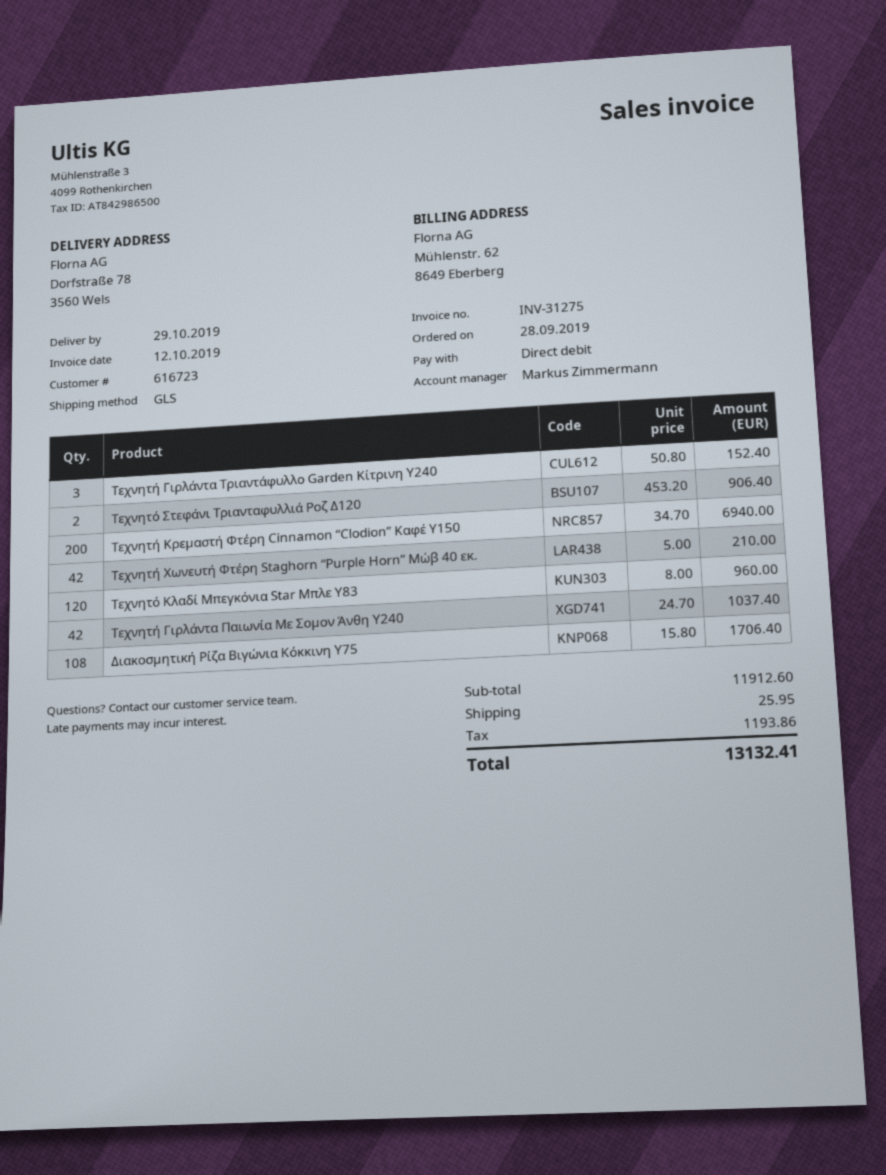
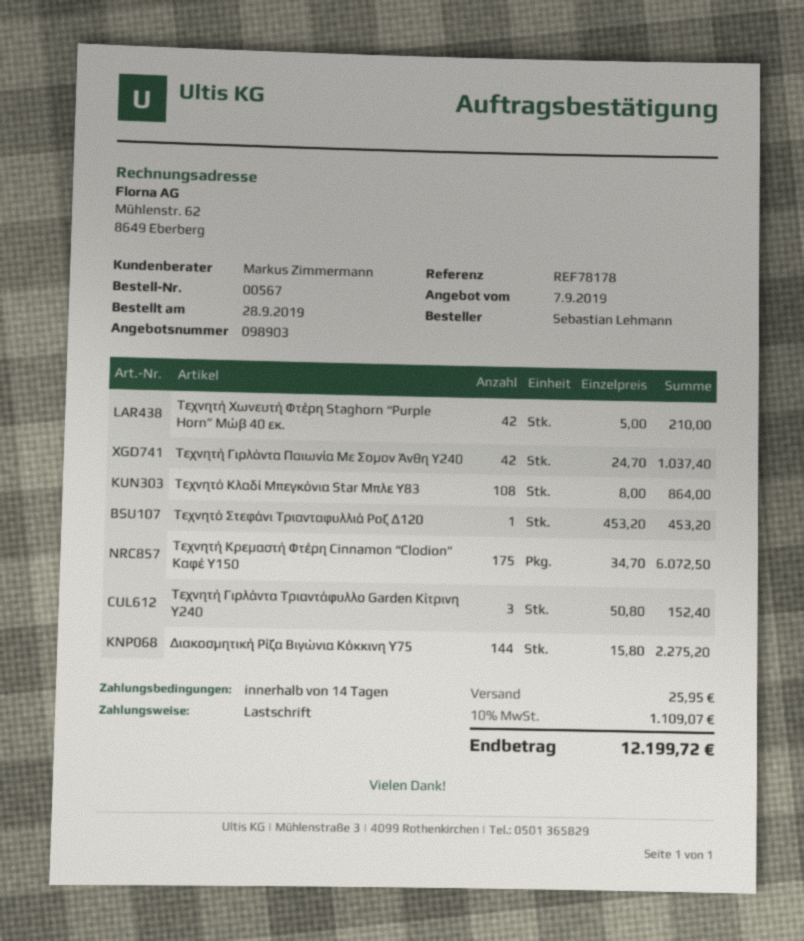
Τεχνητό Στεφάνι Τριανταφυλλιά Ροζ Δ120: 2 x 453.20 = 906.40 -> 1 x 453.20 = 453.20
Τεχνητή Κρεμαστή Φτέρη Cinnamon “Clodion” Καφέ Υ150: 200 x 34.70 = 6940.00 -> 175 x 34.70 = 6072.50
Τεχνητό Κλαδί Μπεγκόνια Star Μπλε Υ83: 120 x 8.00 = 960.00 -> 108 x 8.00 = 864.00
Διακοσμητική Ρίζα Βιγώνια Κόκκινη Υ75: 108 x 15.80 = 1706.40 -> 144 x 15.80 = 2275.20
tax: 1193.86 -> 1109.07
total: 13132.41 -> 12199.72

